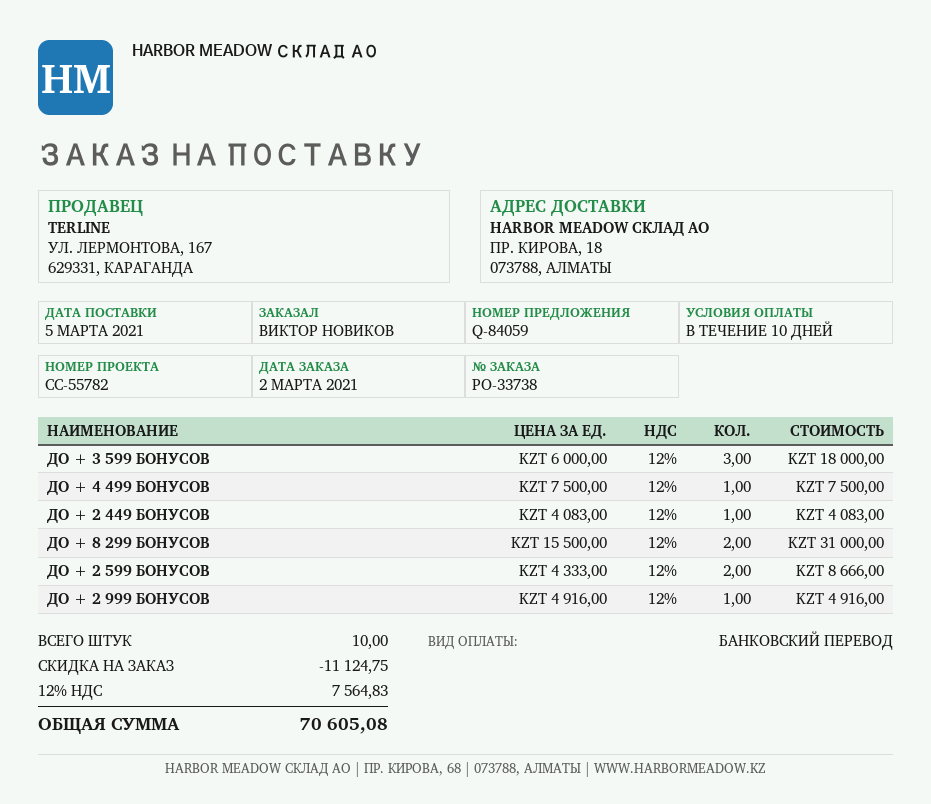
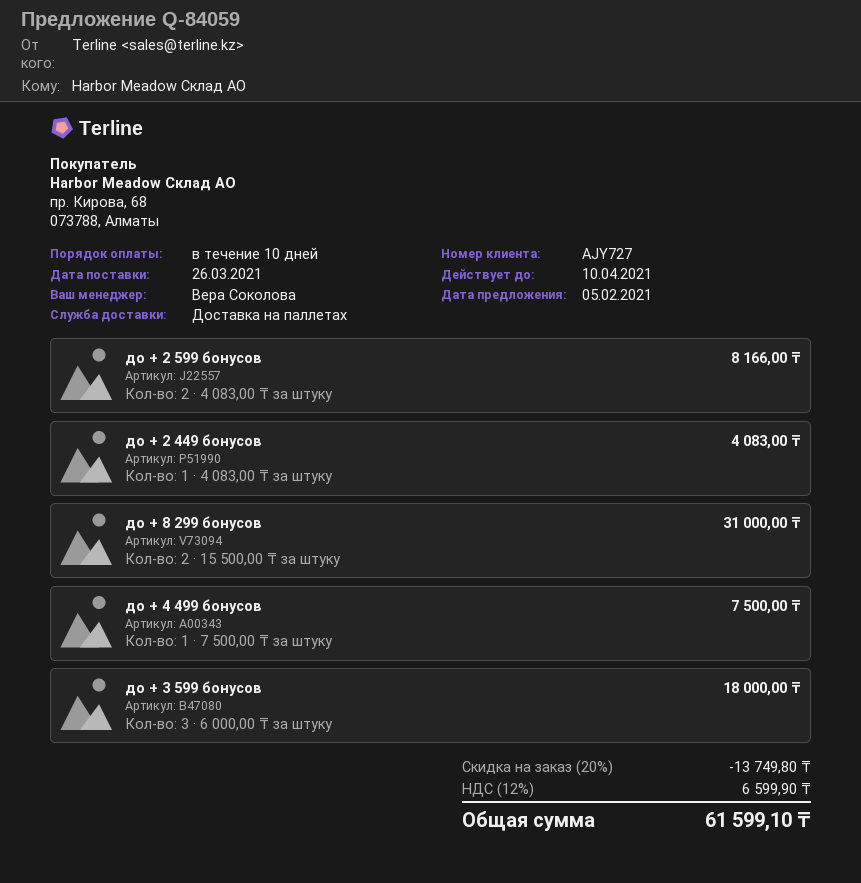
delivery date: 2021-03-05 -> 2021-03-26
ДО + 2 599 БОНУСОВ: 2 x 4333.00 = 8666.00 -> 2 x 4083.00 = 8166.00
ДО + 2 999 БОНУСОВ: 1 x 4916.00 = 4916.00 -> none
discount: 11124.75 -> 13749.80
tax: 12% = 7564.83 -> 12% = 6599.90
total: 70605.08 -> 61599.10

